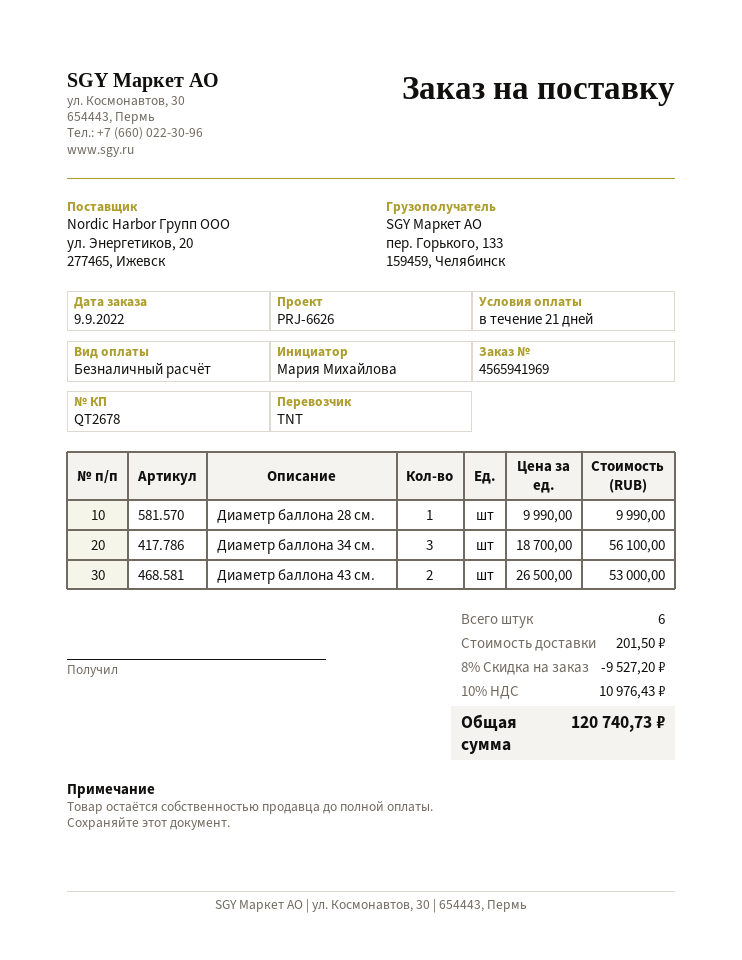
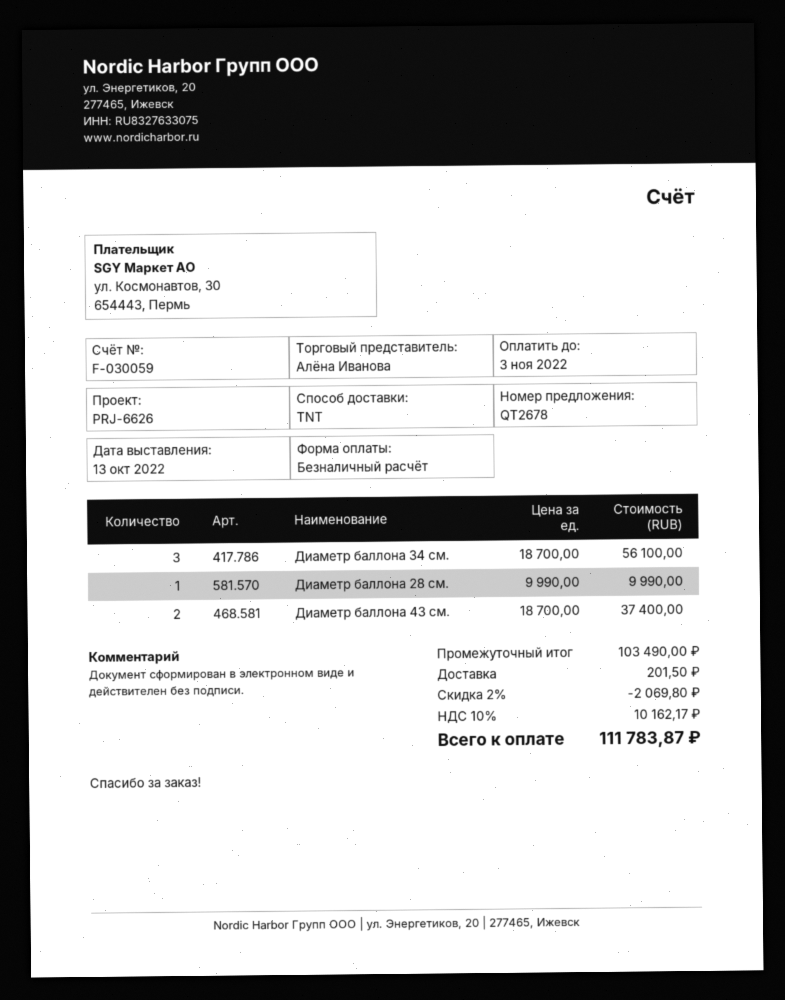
Диаметр баллона 43 см.: 2 x 26500.00 = 53000.00 -> 2 x 18700.00 = 37400.00
discount: 8% = 9527.20 -> 2% = 2069.80
tax: 10% = 10976.43 -> 10% = 10162.17
total: 120740.73 -> 111783.87

